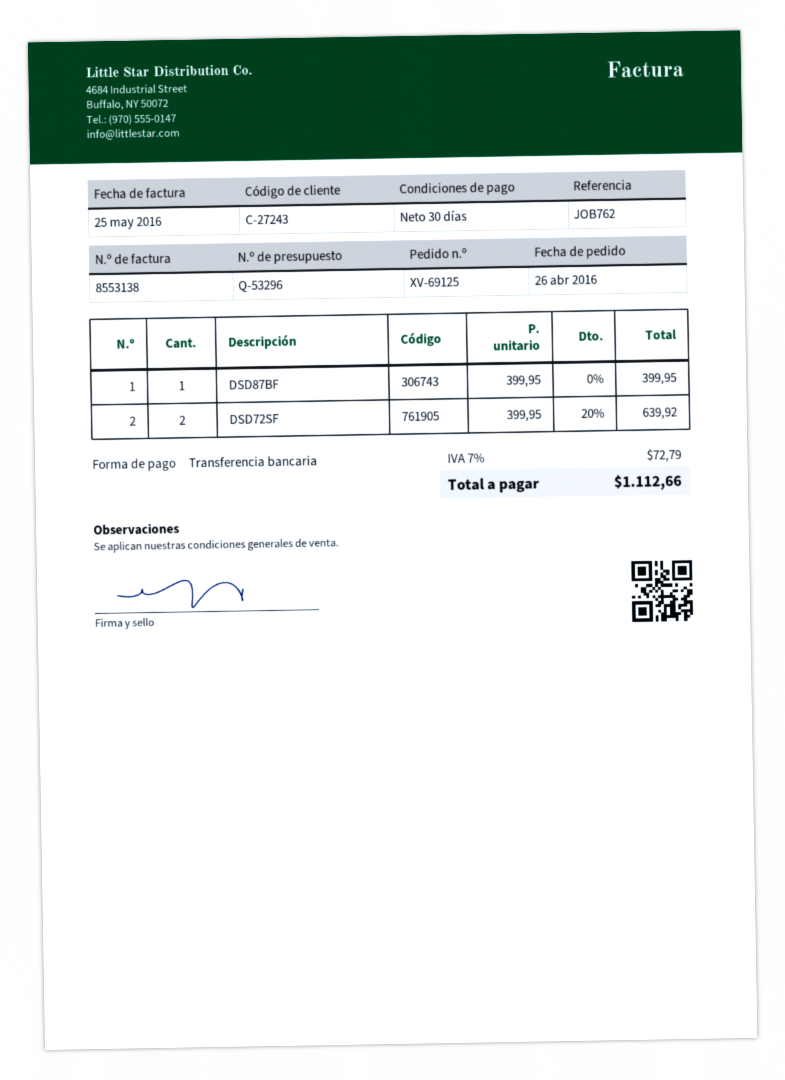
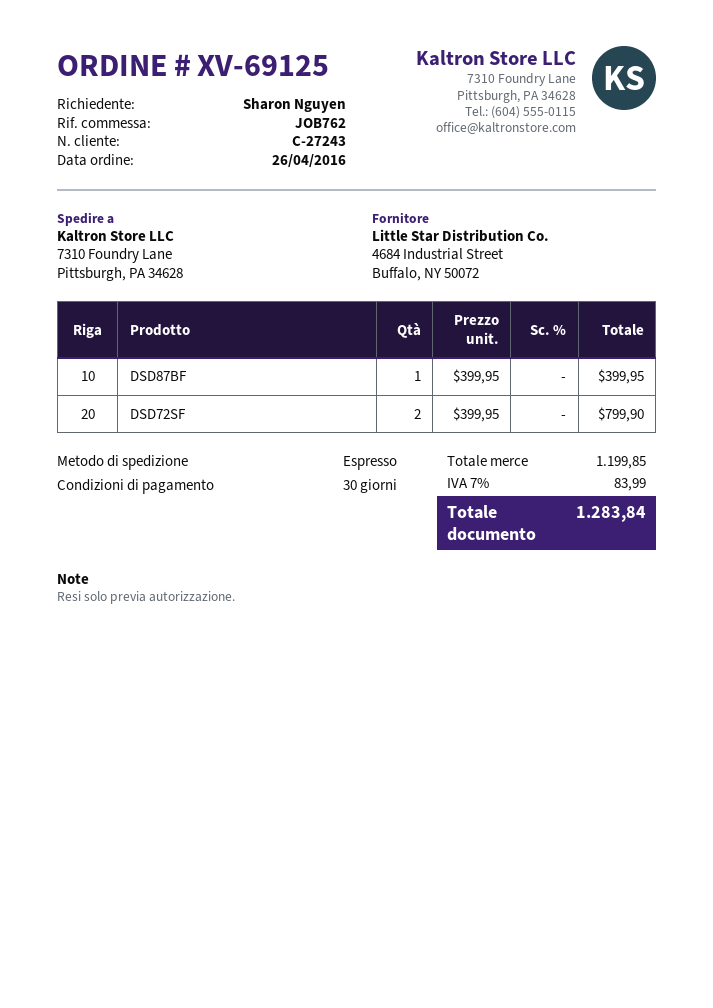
DSD72SF: 2 x 399.95 - 20% = 639.92 -> 2 x 399.95 = 799.90
tax: 7% = 72.79 -> 7% = 83.99
total: 1112.66 -> 1283.84

